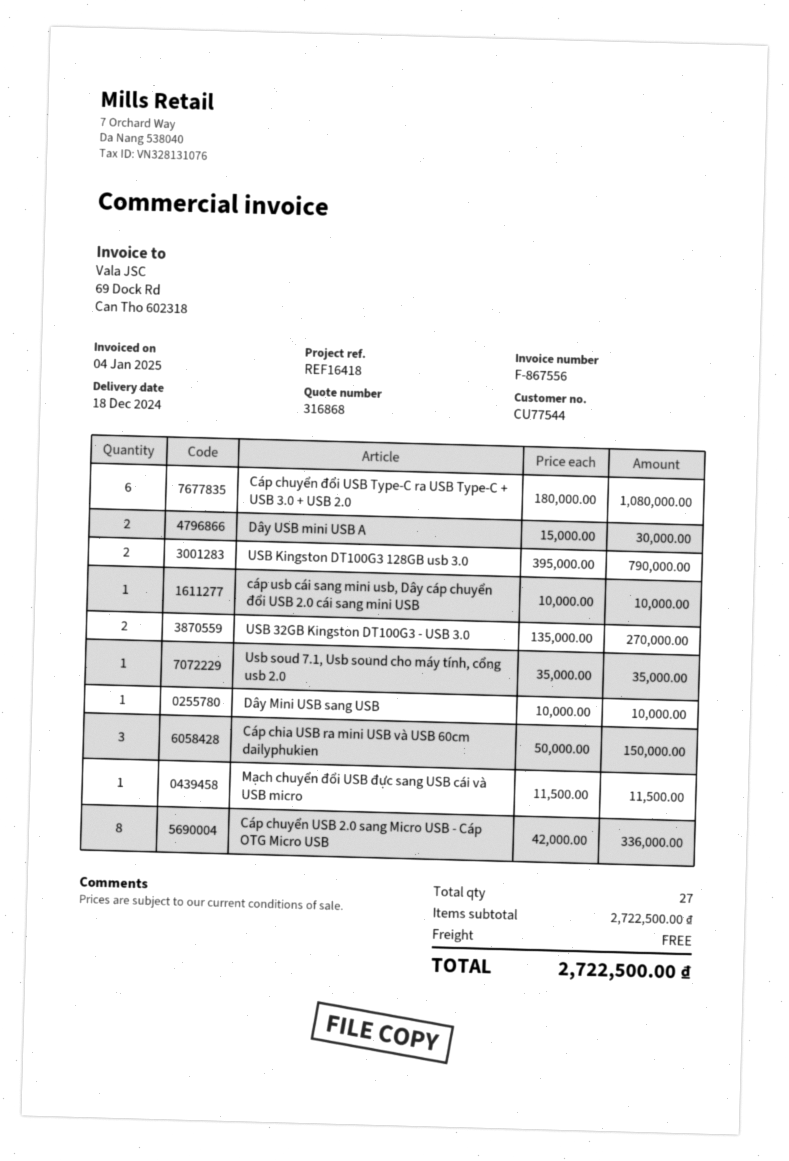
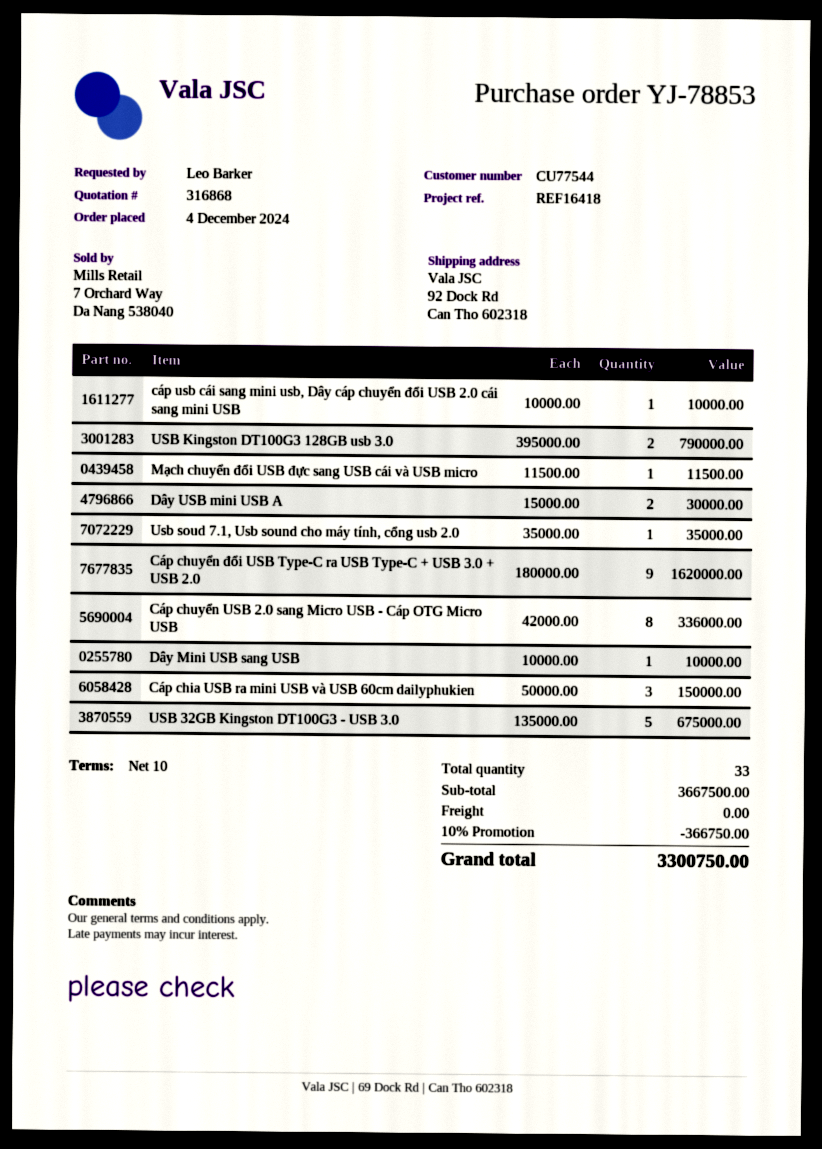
Cáp chuyển đổi USB Type-C ra USB Type-C + USB 3.0 + USB 2.0: 6 x 180000.00 = 1080000.00 -> 9 x 180000.00 = 1620000.00
USB 32GB Kingston DT100G3 - USB 3.0: 2 x 135000.00 = 270000.00 -> 5 x 135000.00 = 675000.00
total quantity: 27 -> 33
subtotal: 2722500.00 -> 3667500.00
discount: none -> 10% = 366750.00
total: 2722500.00 -> 3300750.00

